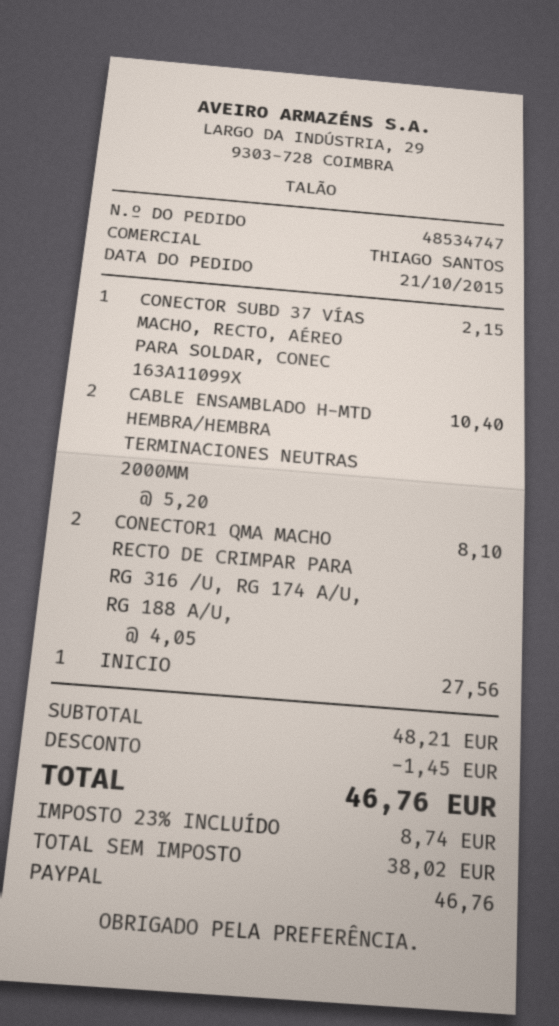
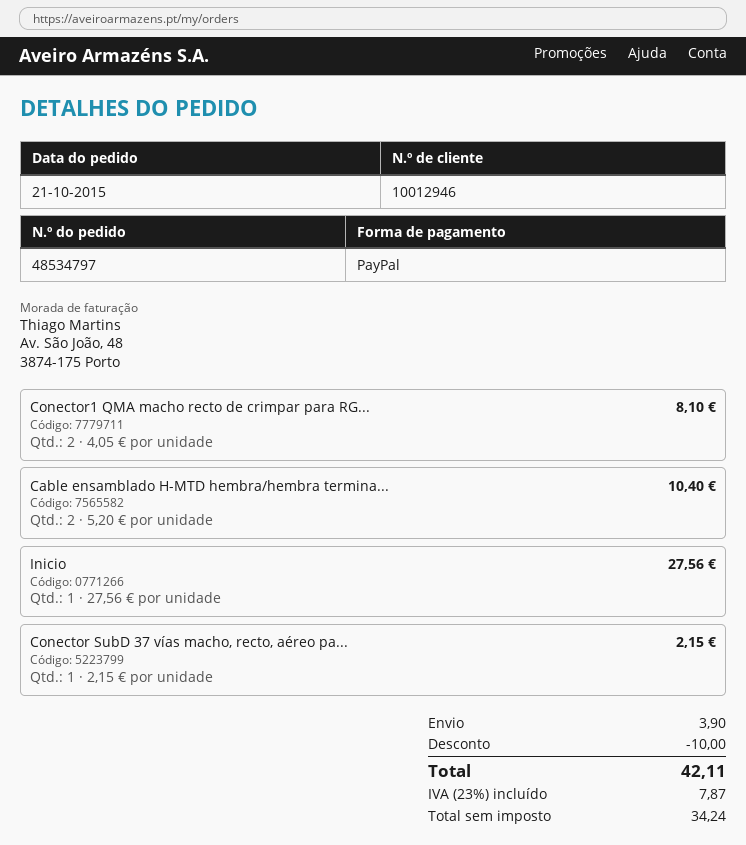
order number: 48534747 -> 48534797
discount: 1.45 -> 10.00
shipping: none -> 3.90
net: 38.02 -> 34.24
tax: 23% = 8.74 -> 23% = 7.87
total: 46.76 -> 42.11

